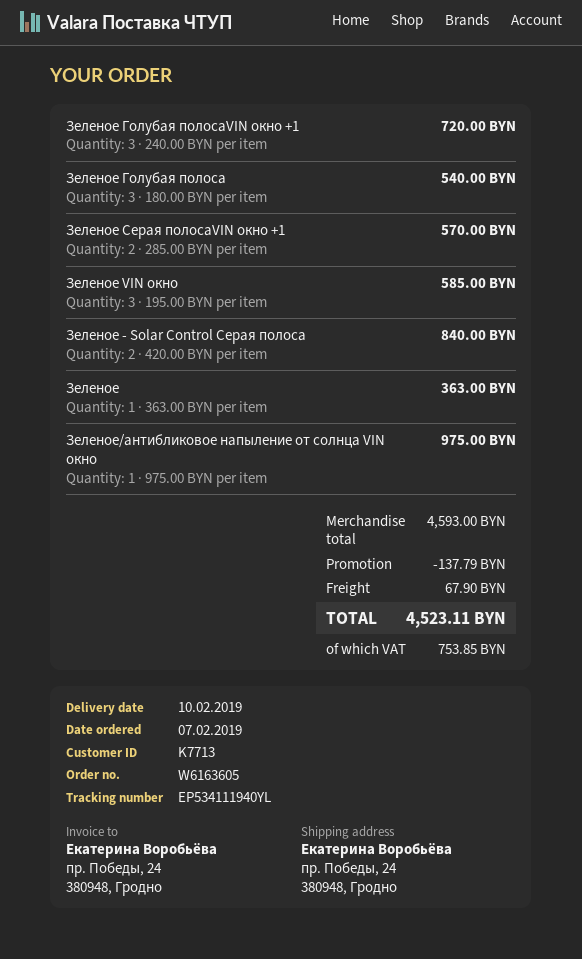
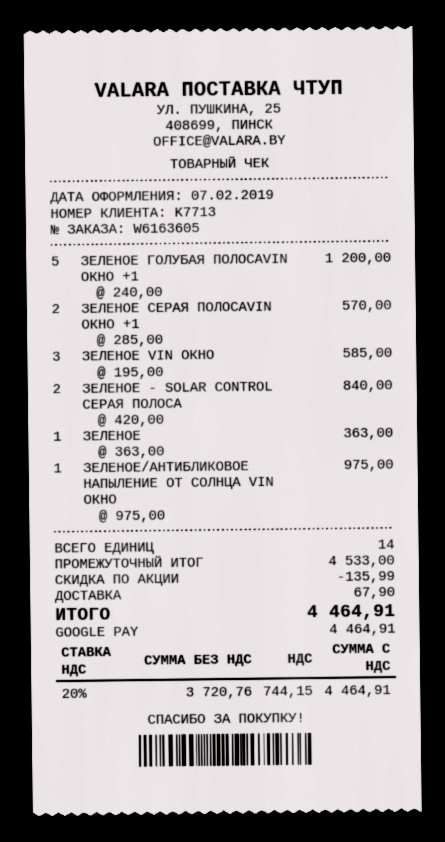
Зеленое Голубая полосаVIN окно +1: 3 x 240.00 = 720.00 -> 5 x 240.00 = 1200.00
Зеленое Голубая полоса: 3 x 180.00 = 540.00 -> none
subtotal: 4593.00 -> 4533.00
discount: 137.79 -> 135.99
tax: 753.85 -> 744.15
total: 4523.11 -> 4464.91

